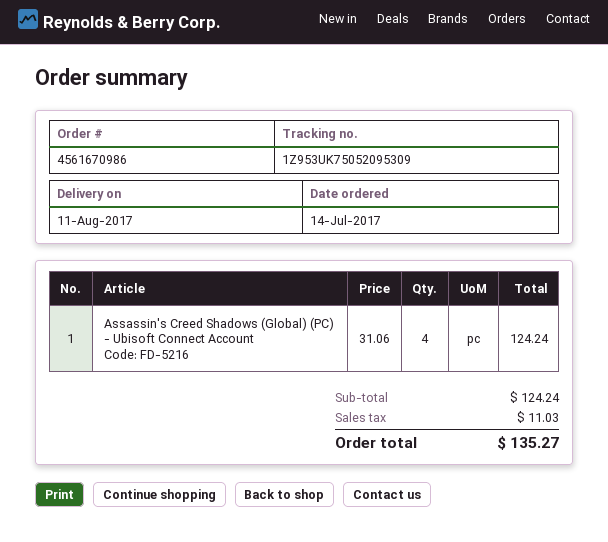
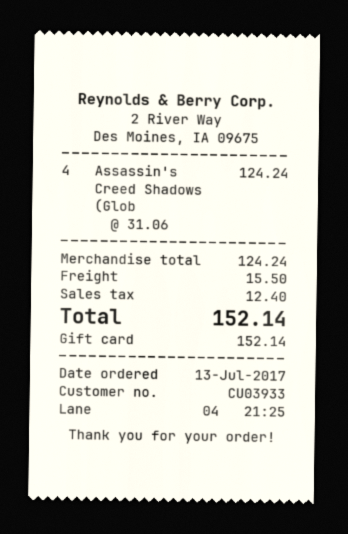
order date: 2017-07-14 -> 2017-07-13
shipping: none -> 15.50
tax: 11.03 -> 12.40
total: 135.27 -> 152.14

